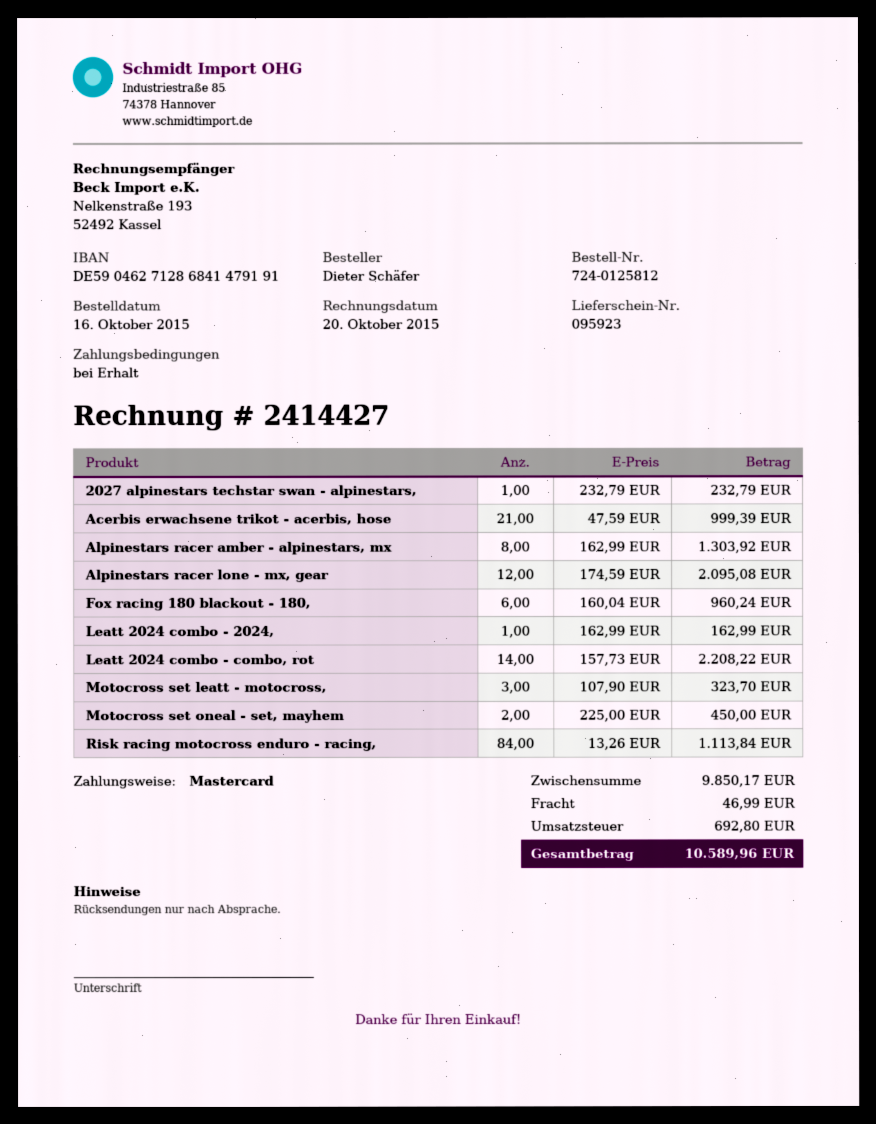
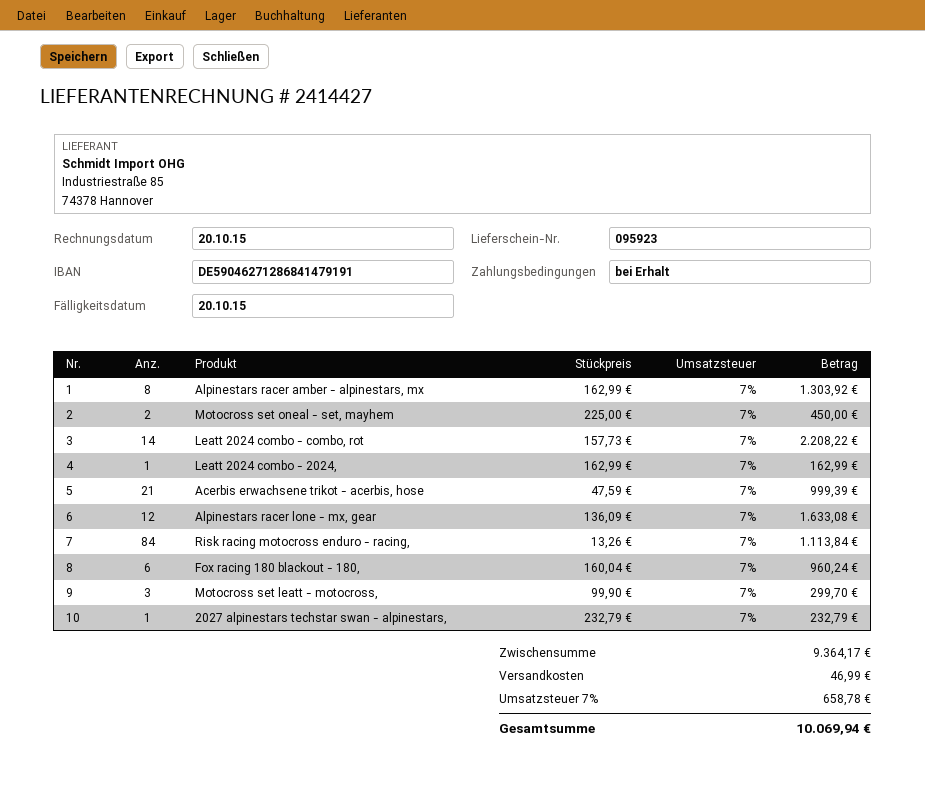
Alpinestars racer lone - mx, gear: 12 x 174.59 = 2095.08 -> 12 x 136.09 = 1633.08
Motocross set leatt - motocross,: 3 x 107.90 = 323.70 -> 3 x 99.90 = 299.70
subtotal: 9850.17 -> 9364.17
tax: 692.80 -> 658.78
total: 10589.96 -> 10069.94

